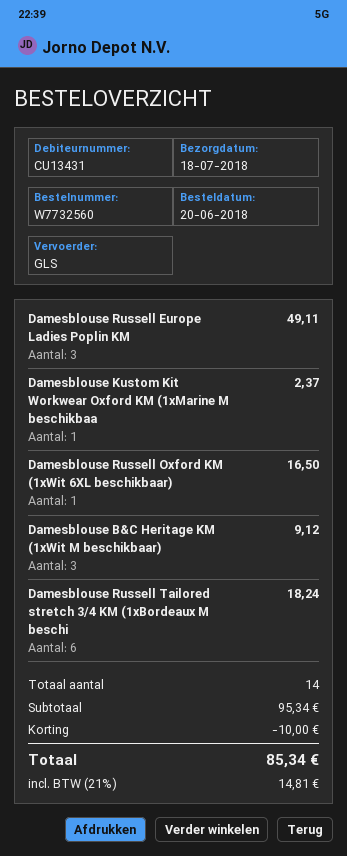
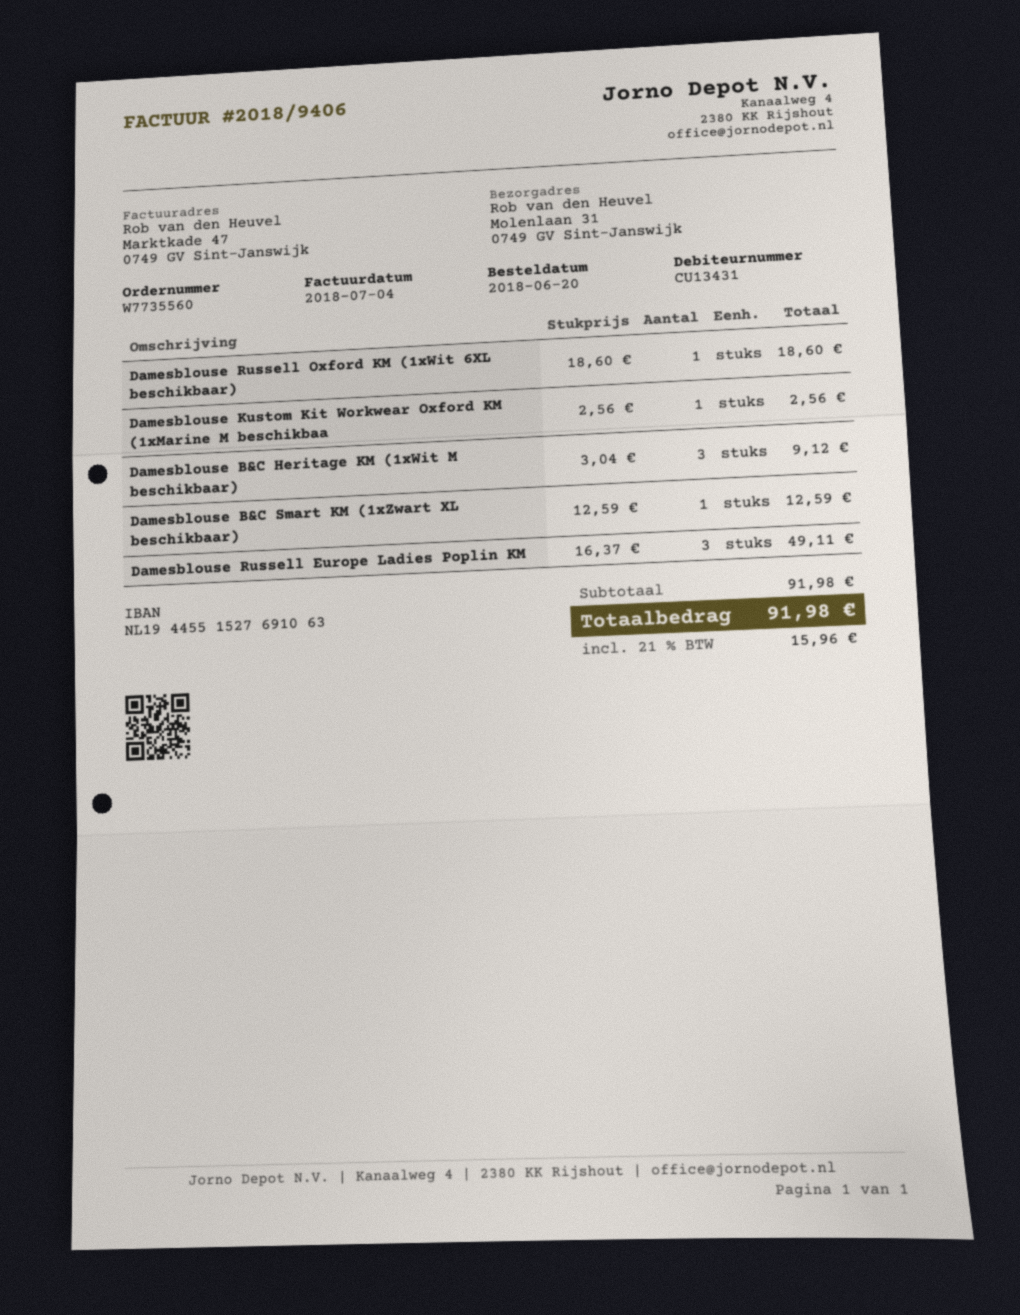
order number: W7732560 -> W7735560
Damesblouse Kustom Kit Workwear Oxford KM (1xMarine M beschikbaa: 1 for 2.37 -> 1 for 2.56
Damesblouse Russell Oxford KM (1xWit 6XL beschikbaar): 1 for 16.50 -> 1 for 18.60
Damesblouse Russell Tailored stretch 3/4 KM (1xBordeaux M beschi: 6 for 18.24 -> none
Damesblouse B&C Smart KM (1xZwart XL beschikbaar): none -> 1 for 12.59
subtotal: 95.34 -> 91.98
discount: 10.00 -> none
tax: 21% = 14.81 -> 21% = 15.96
total: 85.34 -> 91.98

